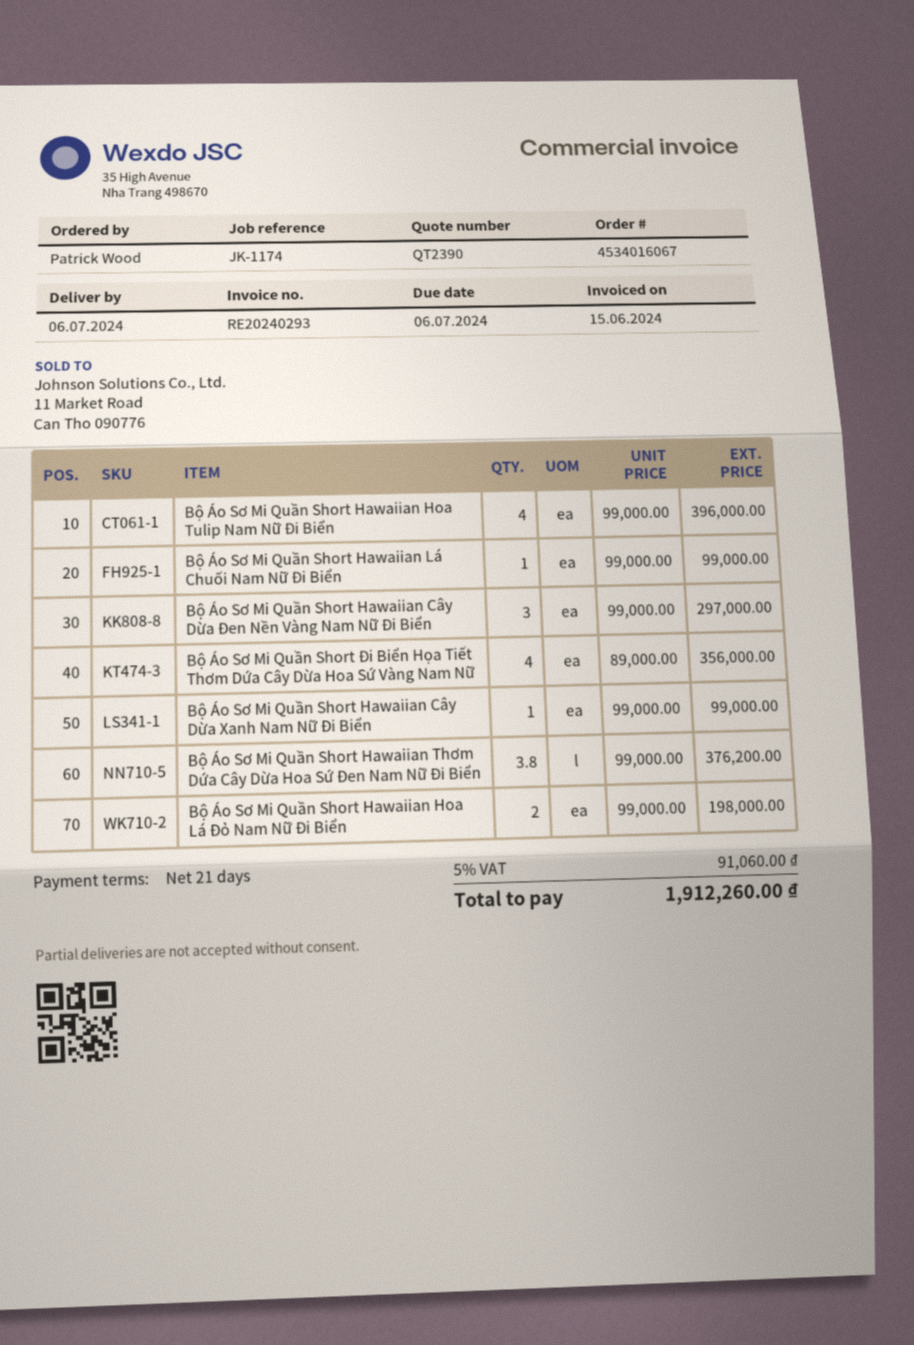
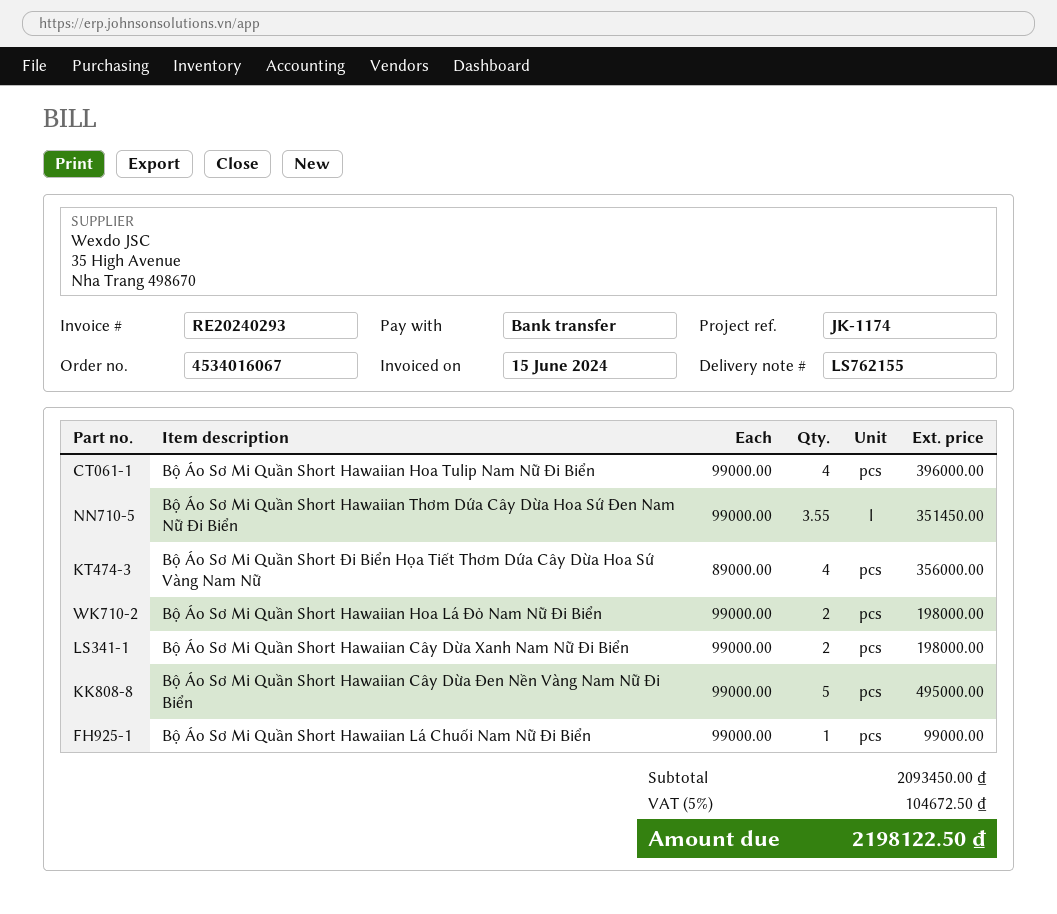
Bộ Áo Sơ Mi Quần Short Hawaiian Cây Dừa Đen Nền Vàng Nam Nữ Đi Biển: 3 x 99000.00 = 297000.00 -> 5 x 99000.00 = 495000.00
Bộ Áo Sơ Mi Quần Short Hawaiian Cây Dừa Xanh Nam Nữ Đi Biển: 1 x 99000.00 = 99000.00 -> 2 x 99000.00 = 198000.00
Bộ Áo Sơ Mi Quần Short Hawaiian Thơm Dứa Cây Dừa Hoa Sứ Đen Nam Nữ Đi Biển: 3.8 x 99000.00 = 376200.00 -> 3.55 x 99000.00 = 351450.00
tax: 5% = 91060.00 -> 5% = 104672.50
total: 1912260.00 -> 2198122.50

